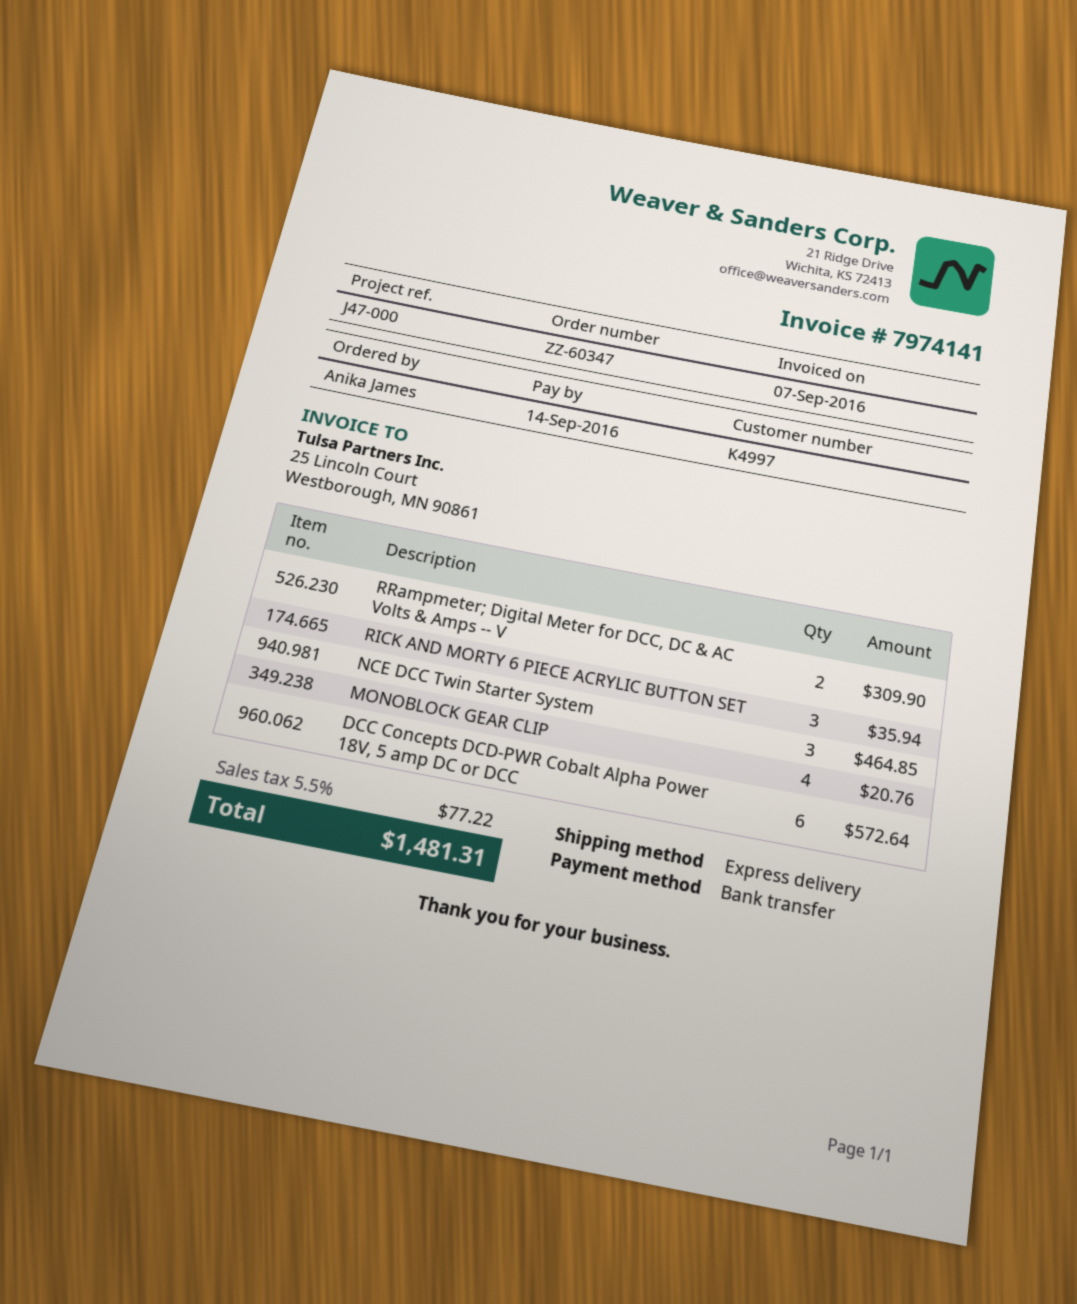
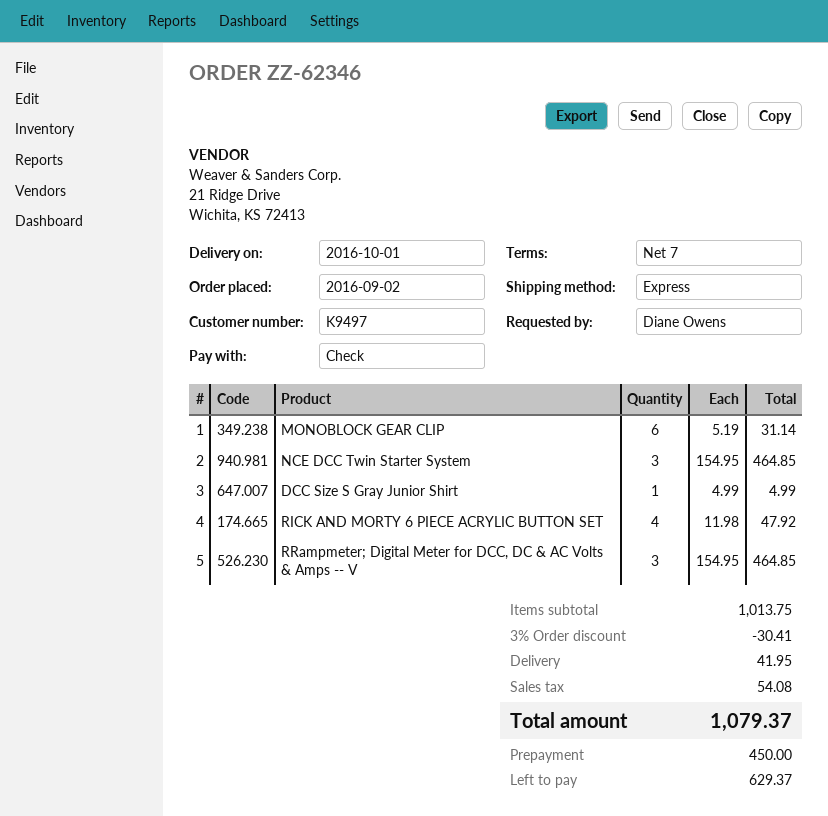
order number: ZZ-60347 -> ZZ-62346
customer number: K4997 -> K9497
ordered by: Anika James -> Diane Owens
payment method: bank transfer -> cheque
RRampmeter; Digital Meter for DCC, DC & AC Volts & Amps -- V: 2 for 309.90 -> 3 for 464.85
RICK AND MORTY 6 PIECE ACRYLIC BUTTON SET: 3 for 35.94 -> 4 for 47.92
MONOBLOCK GEAR CLIP: 4 for 20.76 -> 6 for 31.14
DCC Concepts DCD-PWR Cobalt Alpha Power 18V, 5 amp DC or DCC: 6 for 572.64 -> none
DCC Size S Gray Junior Shirt: none -> 1 for 4.99
discount: none -> 3% = 30.41
shipping: none -> 41.95
tax: 77.22 -> 54.08
total: 1481.31 -> 1079.37

